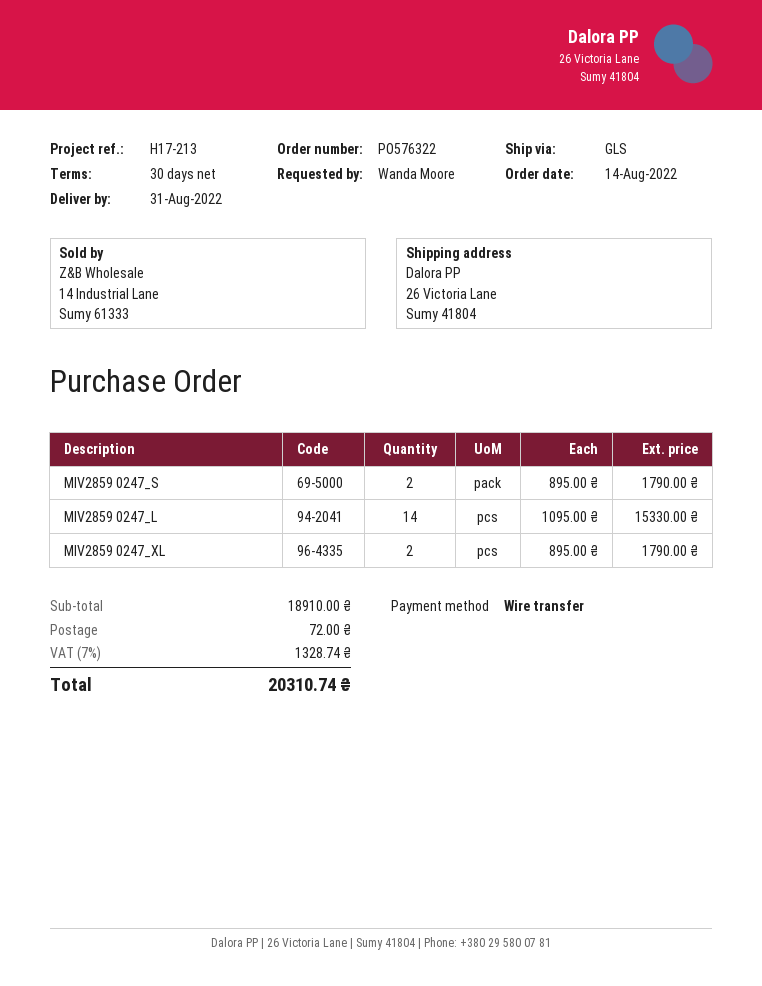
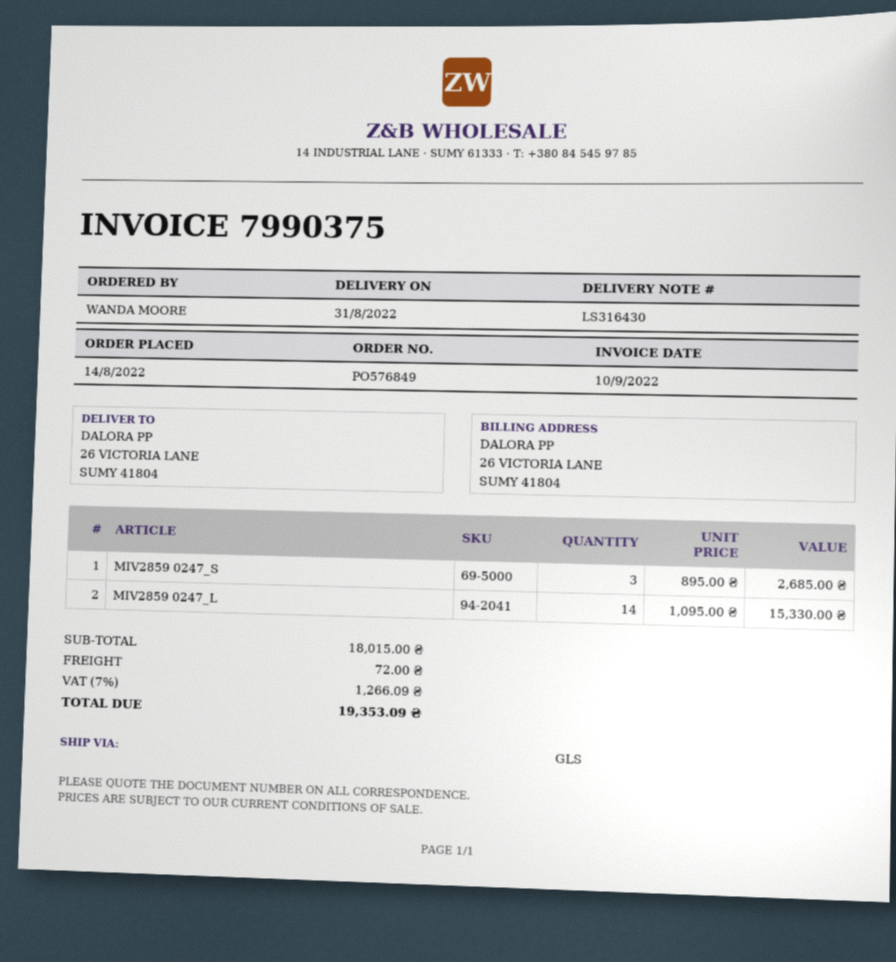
order number: PO576322 -> PO576849
MIV2859 0247_S: 2 x 895.00 = 1790.00 -> 3 x 895.00 = 2685.00
MIV2859 0247_XL: 2 x 895.00 = 1790.00 -> none
subtotal: 18910.00 -> 18015.00
tax: 7% = 1328.74 -> 7% = 1266.09
total: 20310.74 -> 19353.09

